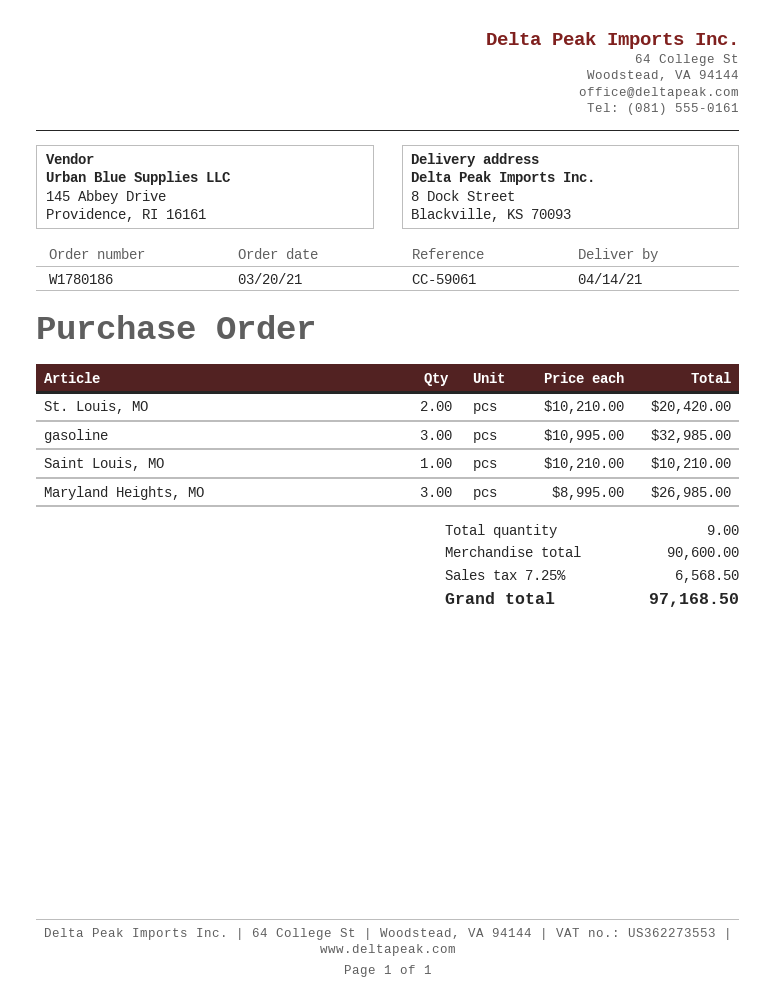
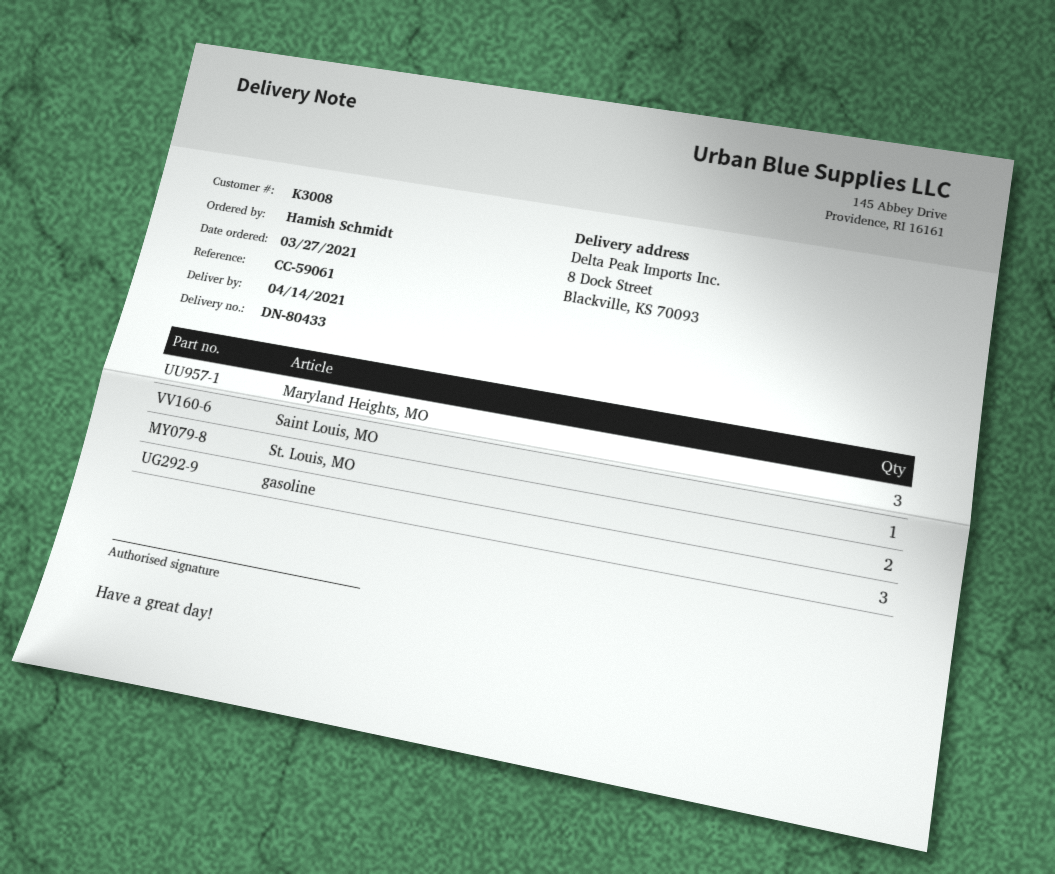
order date: 2021-03-20 -> 2021-03-27

